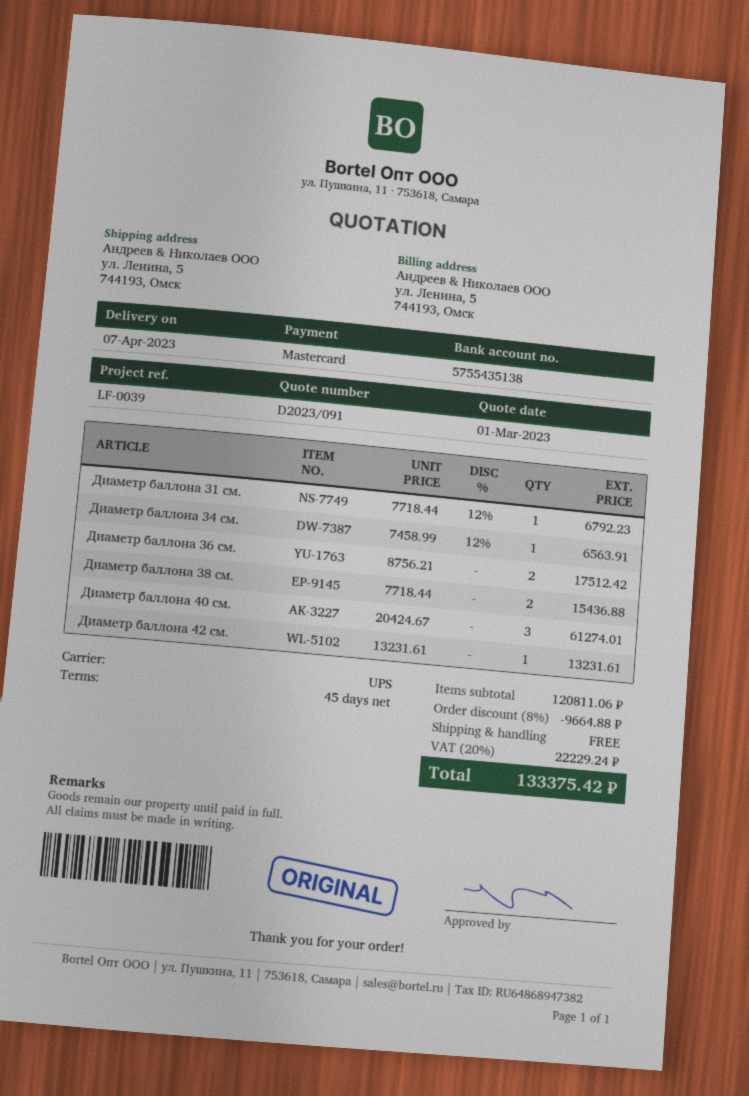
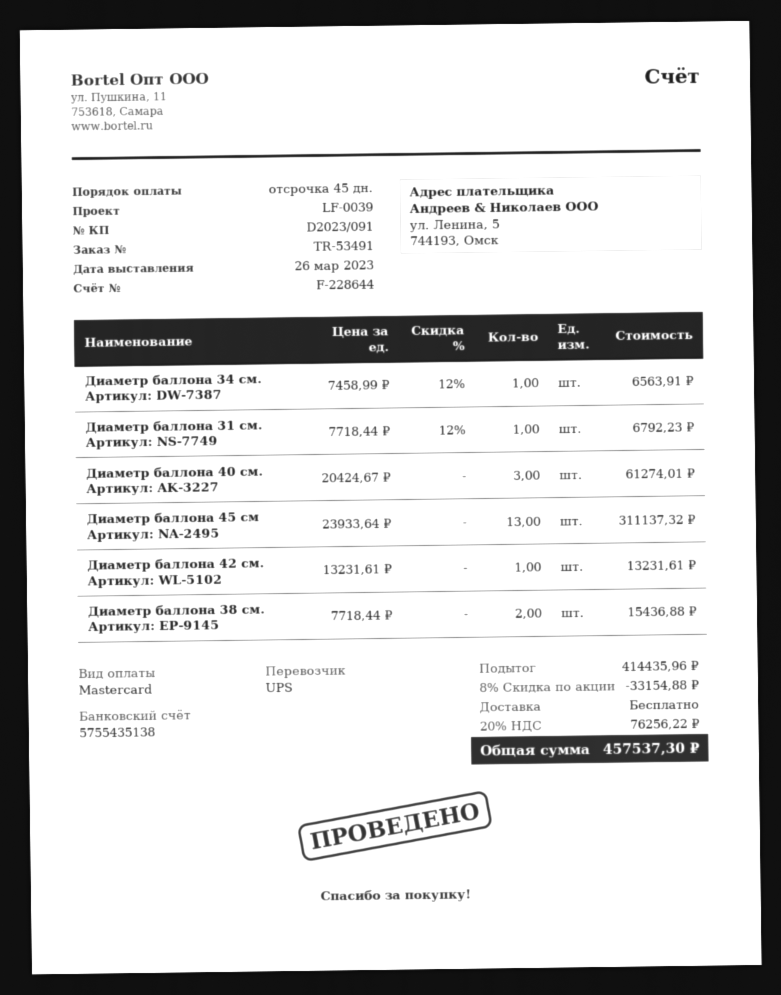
Диаметр баллона 36 см.: 2 x 8756.21 = 17512.42 -> none
Диаметр баллона 45 см: none -> 13 x 23933.64 = 311137.32
subtotal: 120811.06 -> 414435.96
discount: 8% = 9664.88 -> 8% = 33154.88
tax: 20% = 22229.24 -> 20% = 76256.22
total: 133375.42 -> 457537.30

